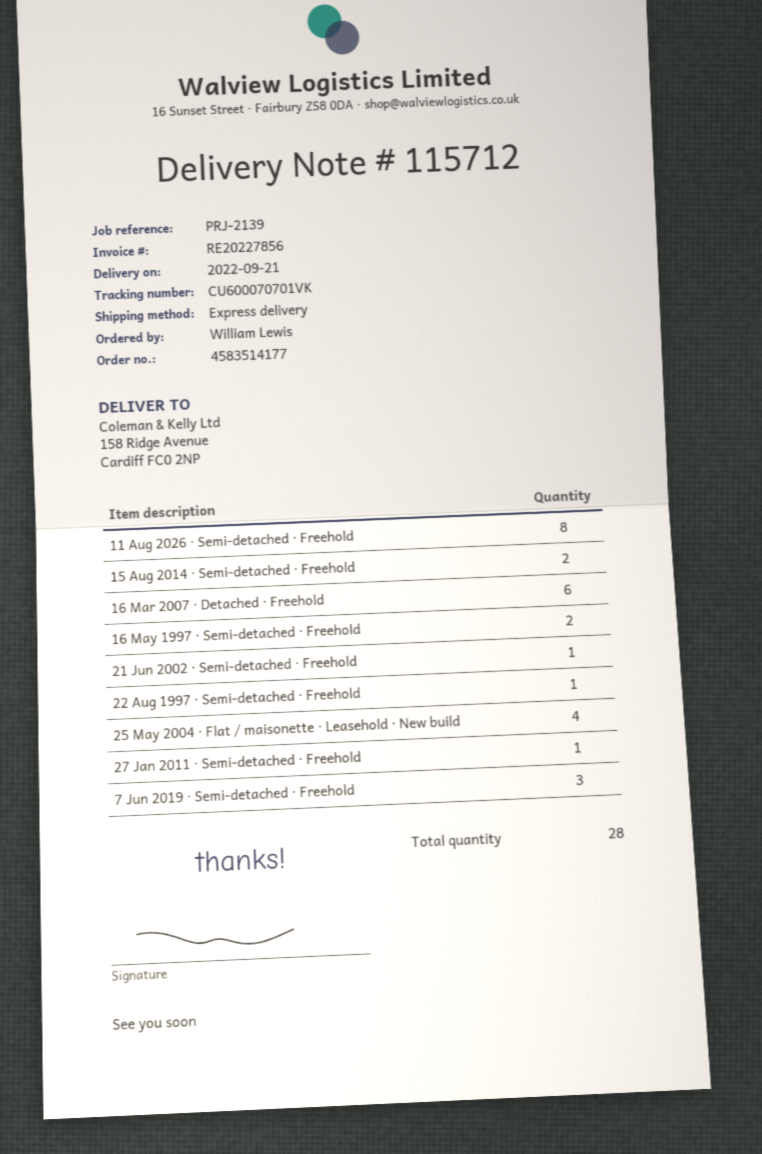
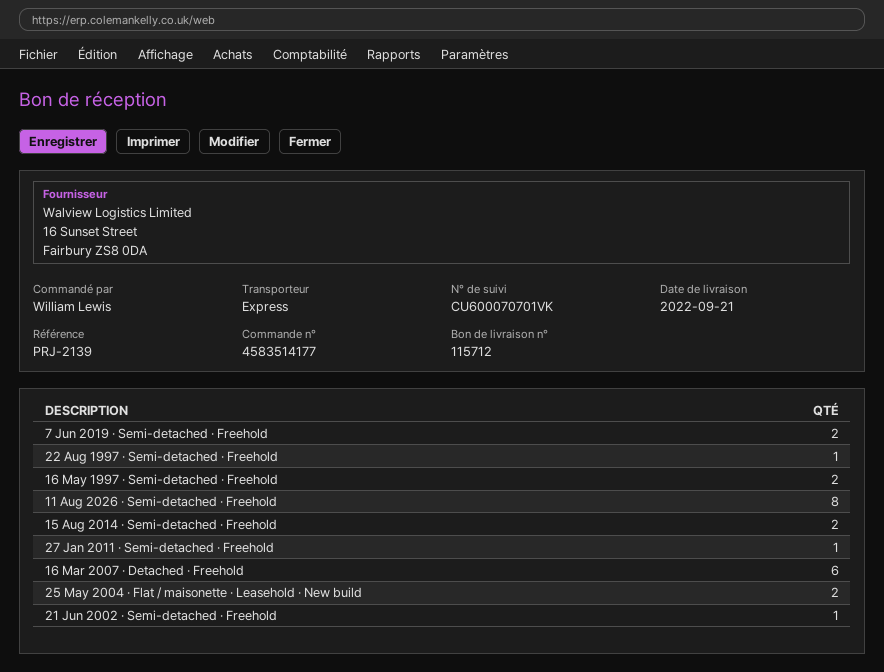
25 May 2004 · Flat / maisonette · Leasehold · New build: 4 -> 2
7 Jun 2019 · Semi-detached · Freehold: 3 -> 2

